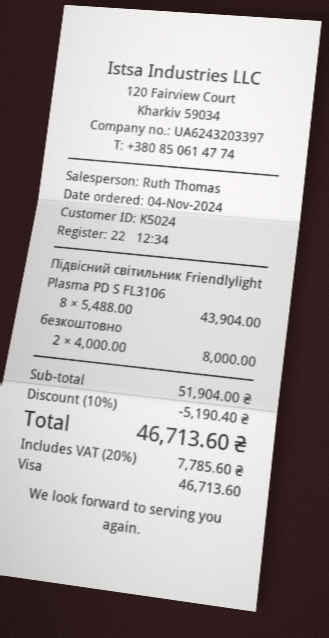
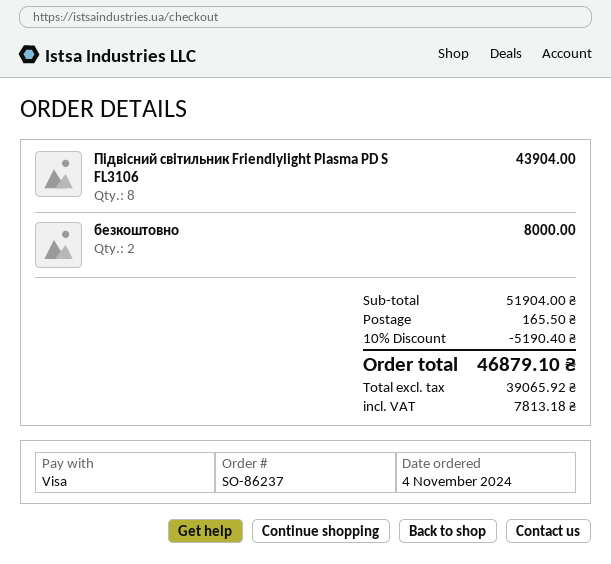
shipping: none -> 165.50
tax: 7785.60 -> 7813.18
total: 46713.60 -> 46879.10

